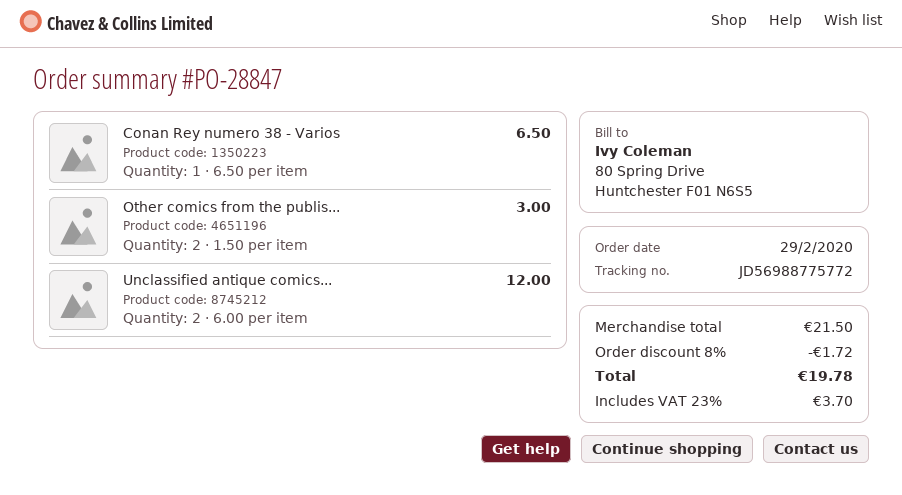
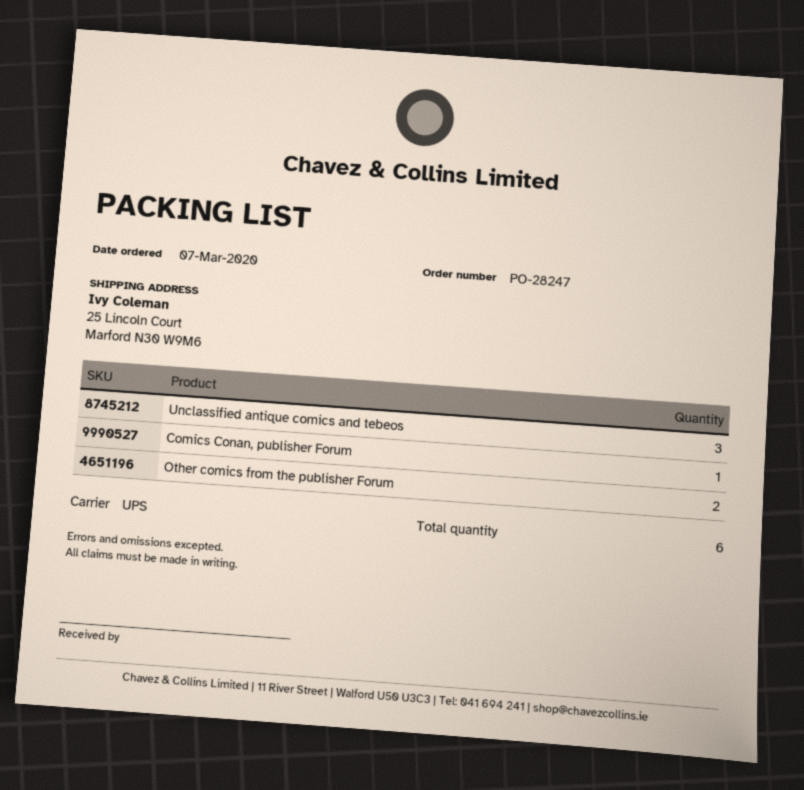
order number: PO-28847 -> PO-28247
order date: 2020-02-29 -> 2020-03-07
Conan Rey numero 38 - Varios: 1 -> none
Unclassified antique comics...: 2 -> 3
Comics Conan, publisher Forum: none -> 1

